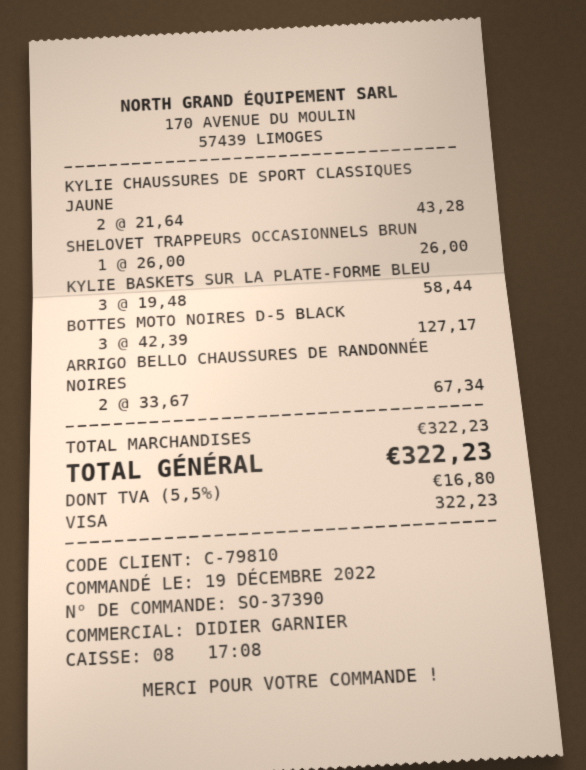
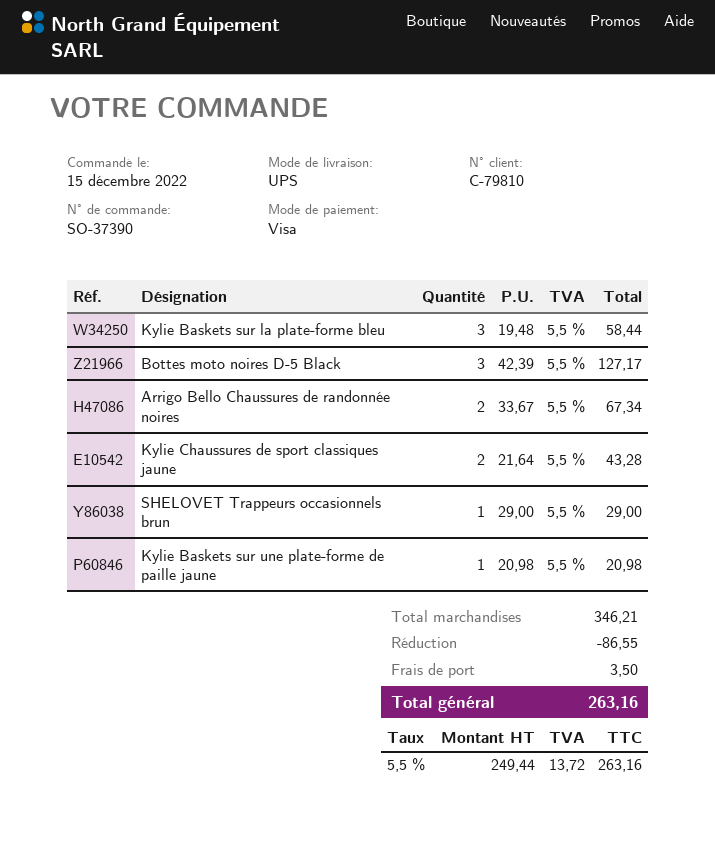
order date: 2022-12-19 -> 2022-12-15
SHELOVET TRAPPEURS OCCASIONNELS BRUN: 1 x 26.00 = 26.00 -> 1 x 29.00 = 29.00
Kylie Baskets sur une plate-forme de paille jaune: none -> 1 x 20.98 = 20.98
subtotal: 322.23 -> 346.21
discount: none -> 86.55
shipping: none -> 3.50
tax: 5.5% = 16.80 -> 5.5% = 13.72
total: 322.23 -> 263.16

